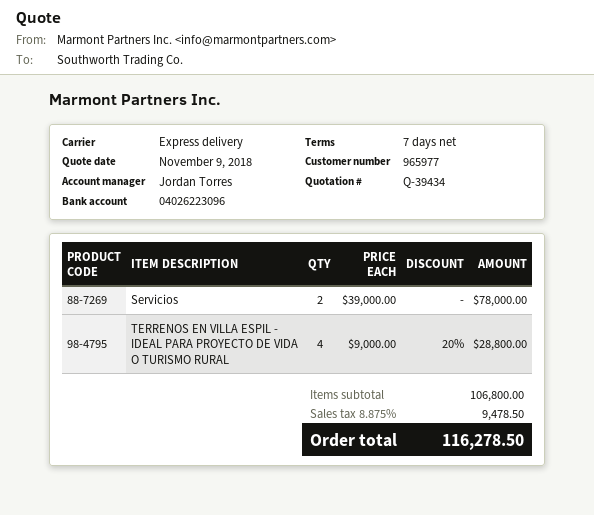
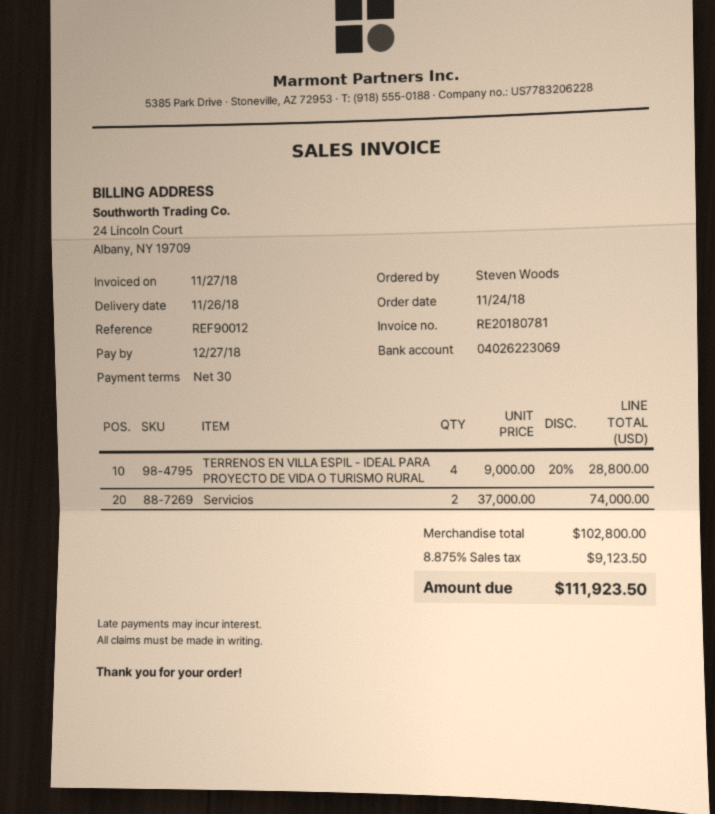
payment terms: 7 days -> 30 days
bank account: 04026223096 -> 04026223069
Servicios: 2 x 39000.00 = 78000.00 -> 2 x 37000.00 = 74000.00
subtotal: 106800.00 -> 102800.00
tax: 8.875% = 9478.50 -> 8.875% = 9123.50
total: 116278.50 -> 111923.50

